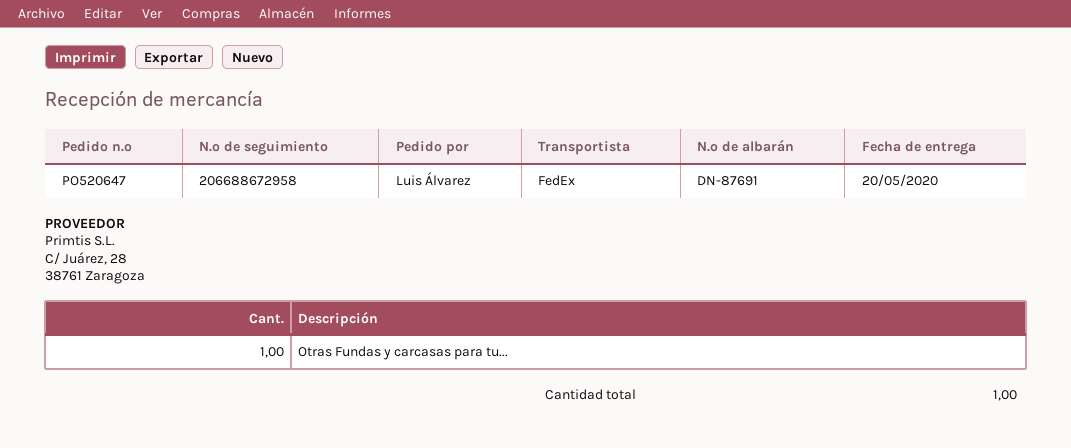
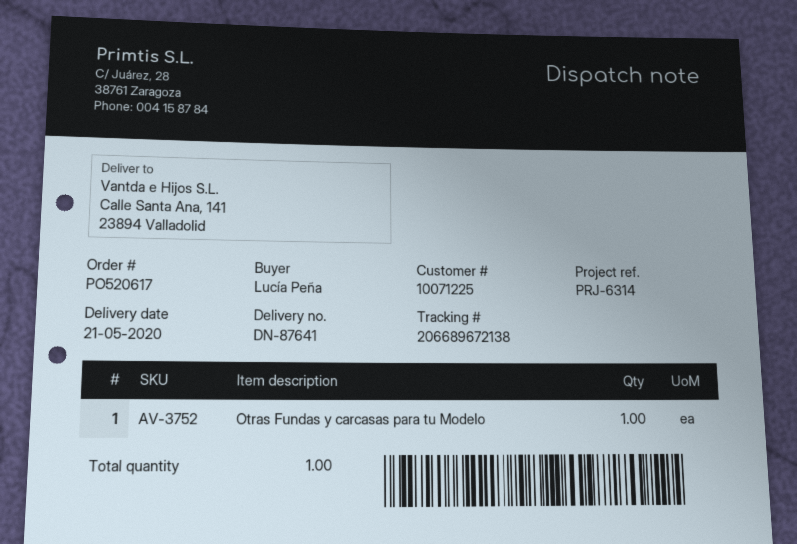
order number: PO520647 -> PO520617
delivery note number: DN-87691 -> DN-87641
delivery date: 2020-05-20 -> 2020-05-21
ordered by: Luis Álvarez -> Lucía Peña
tracking number: 206688672958 -> 206689672138

